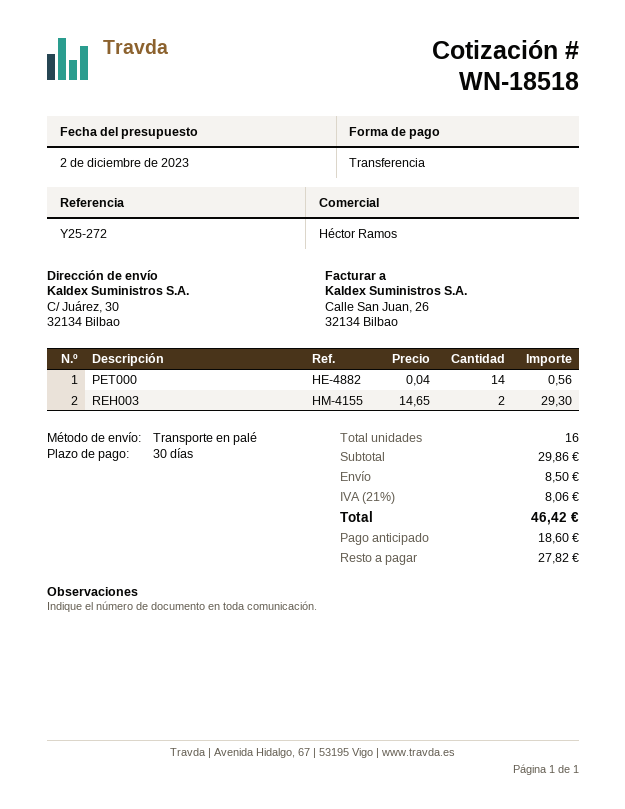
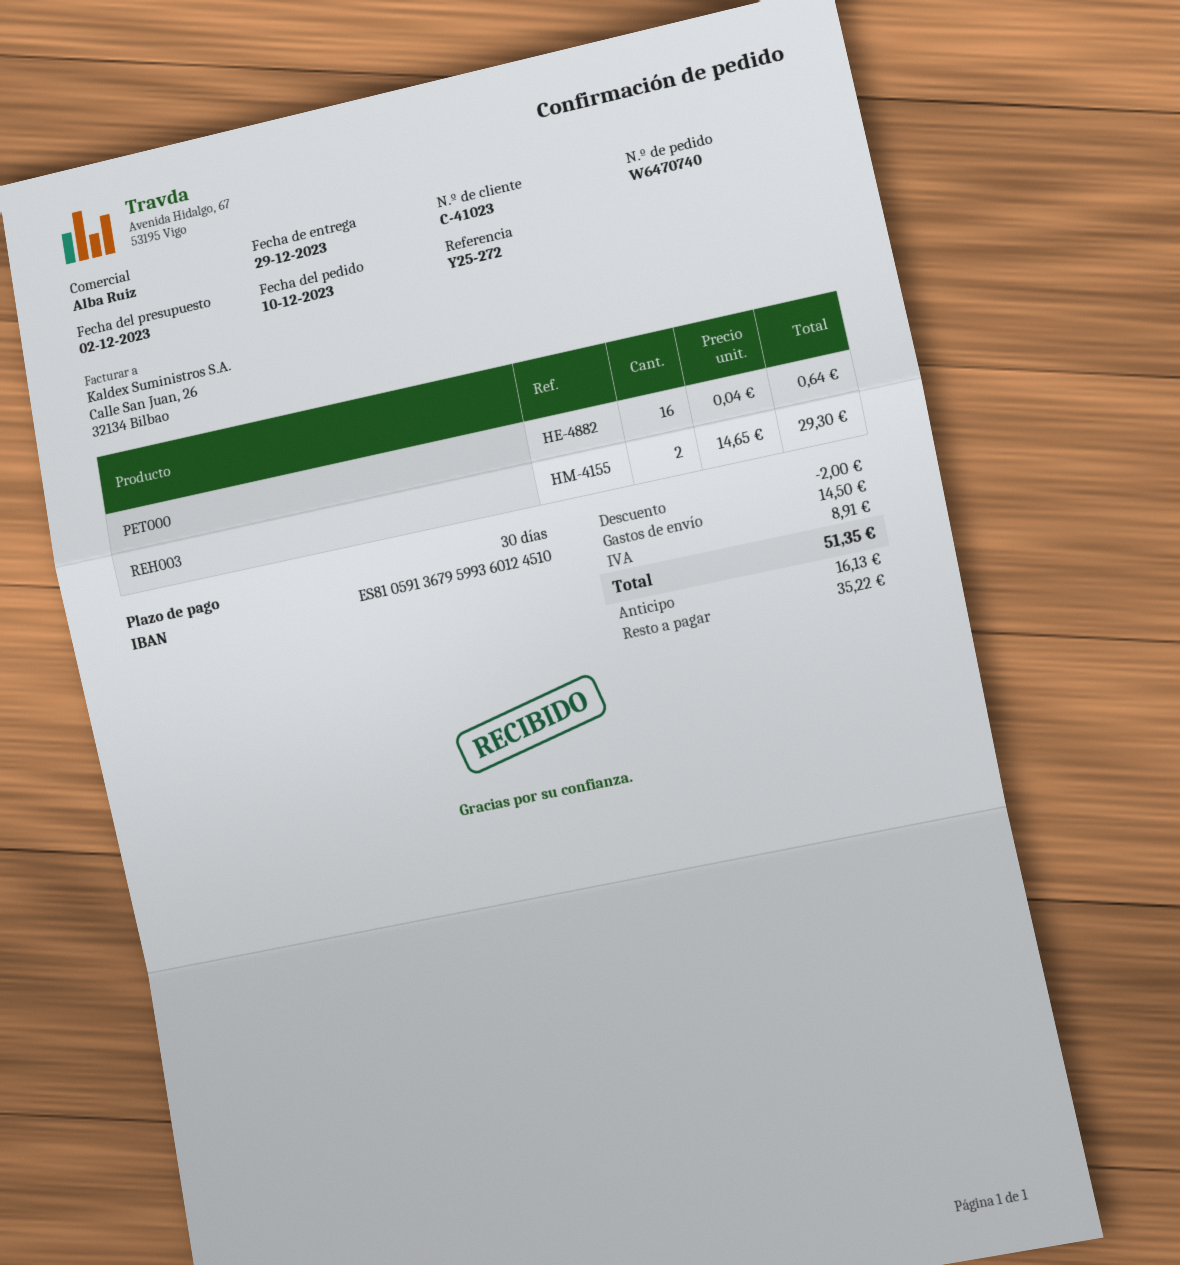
sales rep: Héctor Ramos -> Alba Ruiz
PET000: 14 x 0.04 = 0.56 -> 16 x 0.04 = 0.64
discount: none -> 2.00
shipping: 8.50 -> 14.50
tax: 8.06 -> 8.91
total: 46.42 -> 51.35
deposit: 18.60 -> 16.13
balance: 27.82 -> 35.22

